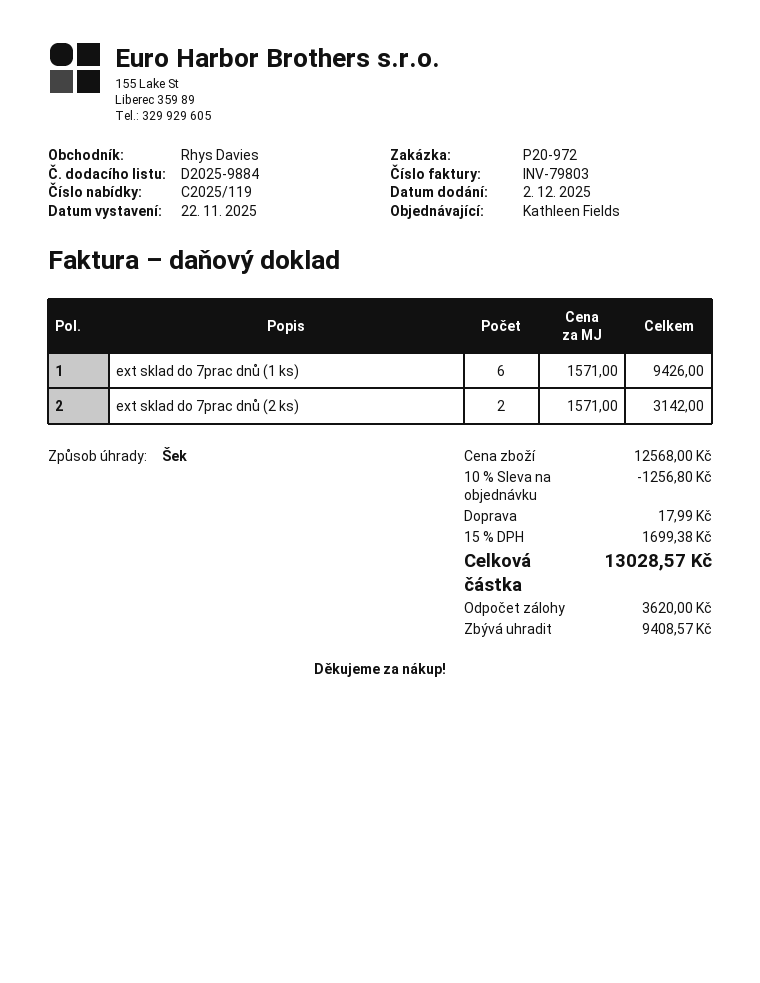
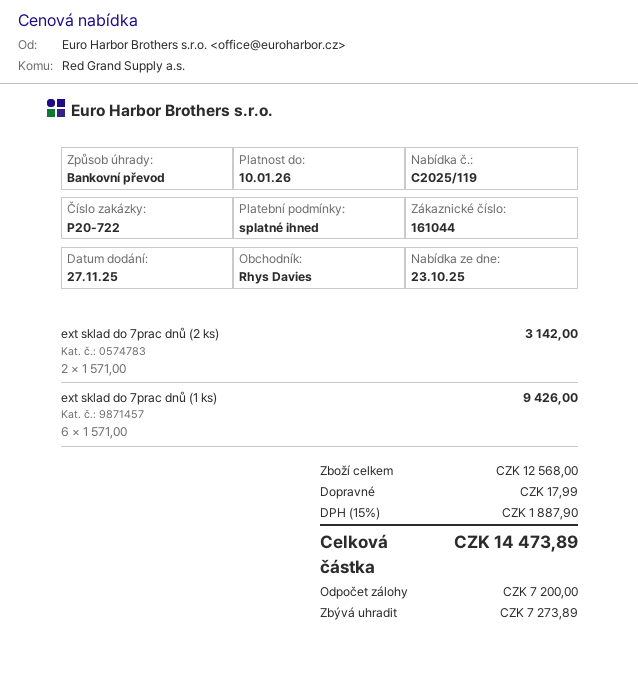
delivery date: 2025-12-02 -> 2025-11-27
reference: P20-972 -> P20-722
payment method: cheque -> bank transfer
discount: 10% = 1256.80 -> none
tax: 15% = 1699.38 -> 15% = 1887.90
total: 13028.57 -> 14473.89
deposit: 3620.00 -> 7200.00
balance: 9408.57 -> 7273.89

